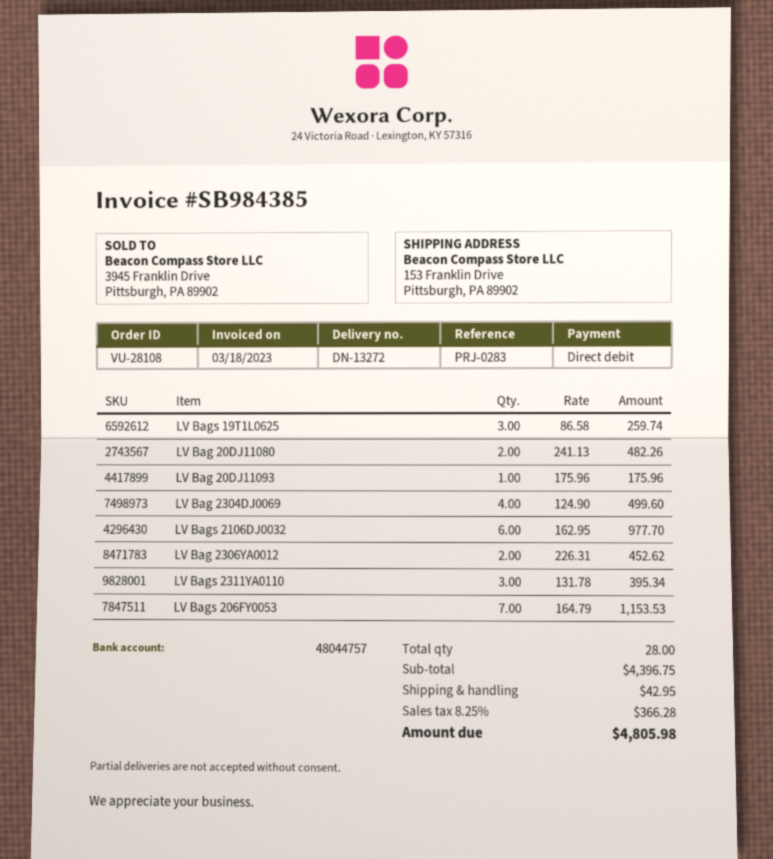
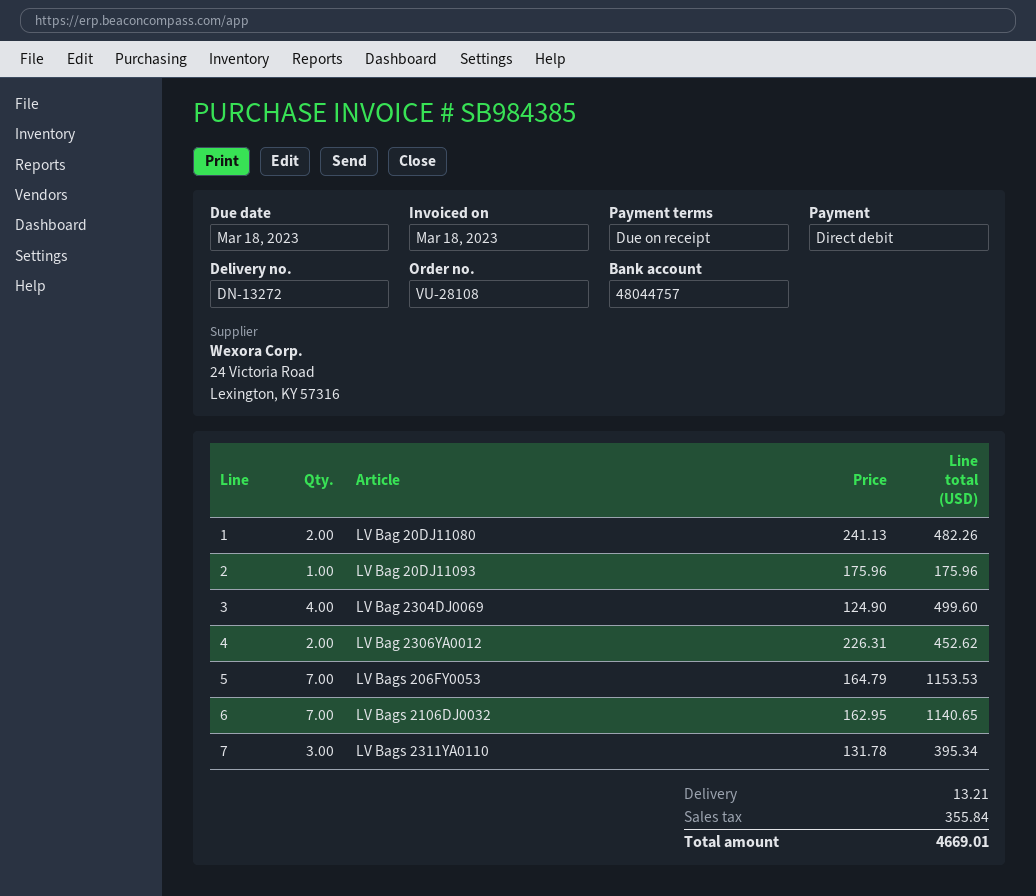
LV Bags 19T1L0625: 3 x 86.58 = 259.74 -> none
LV Bags 2106DJ0032: 6 x 162.95 = 977.70 -> 7 x 162.95 = 1140.65
shipping: 42.95 -> 13.21
tax: 366.28 -> 355.84
total: 4805.98 -> 4669.01

